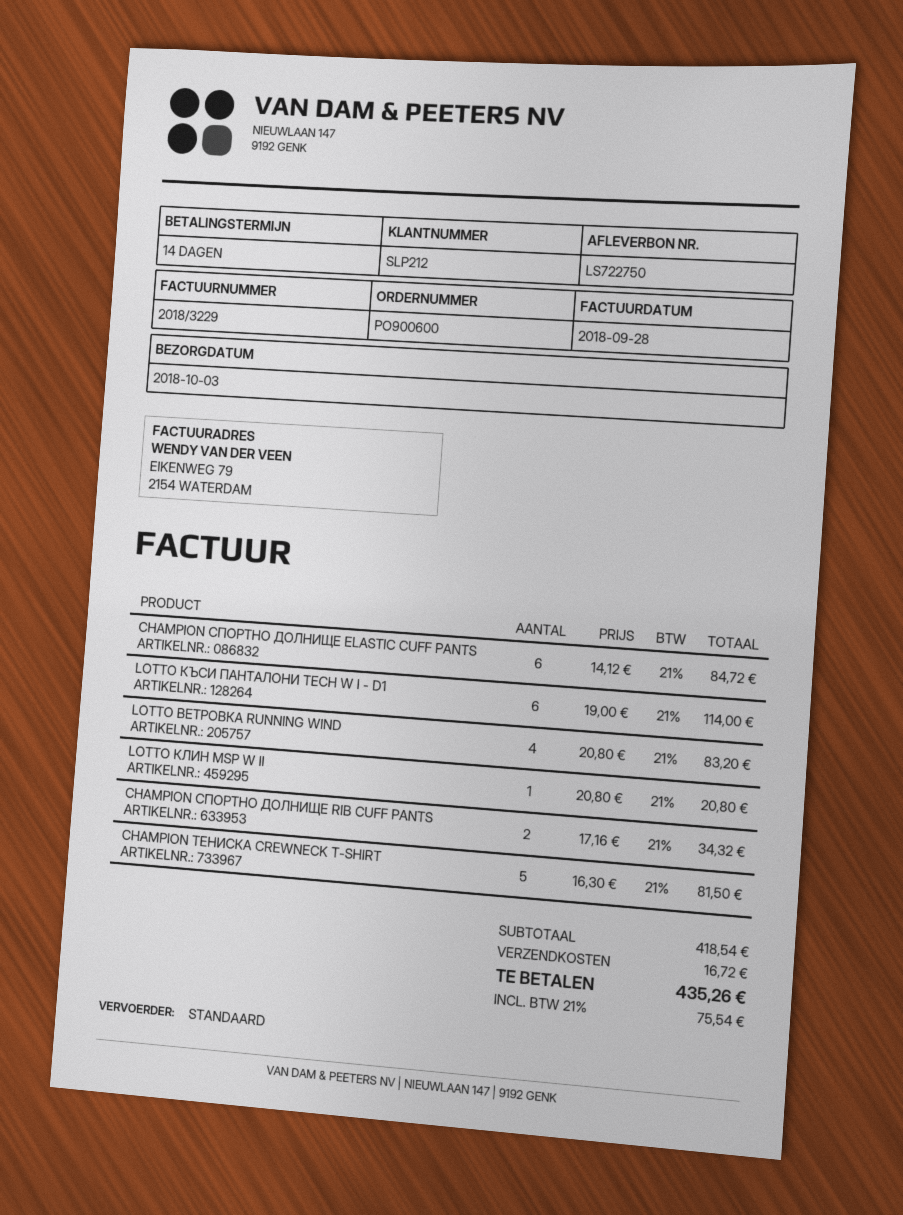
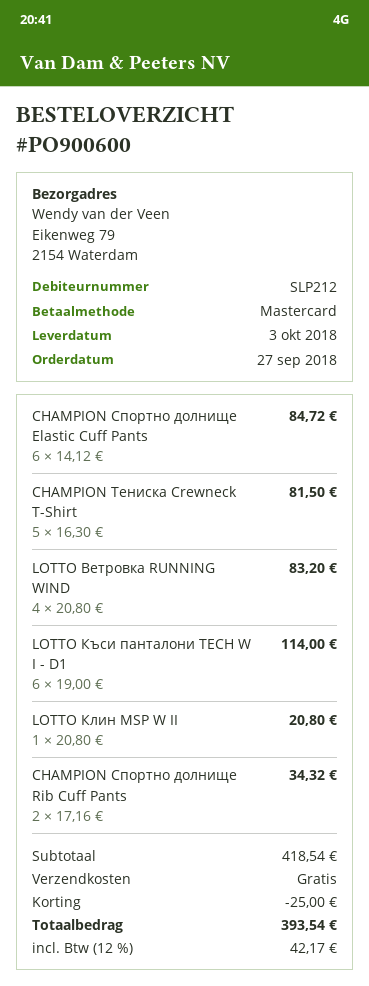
discount: none -> 25.00
shipping: 16.72 -> 0.00
tax: 21% = 75.54 -> 12% = 42.17
total: 435.26 -> 393.54

